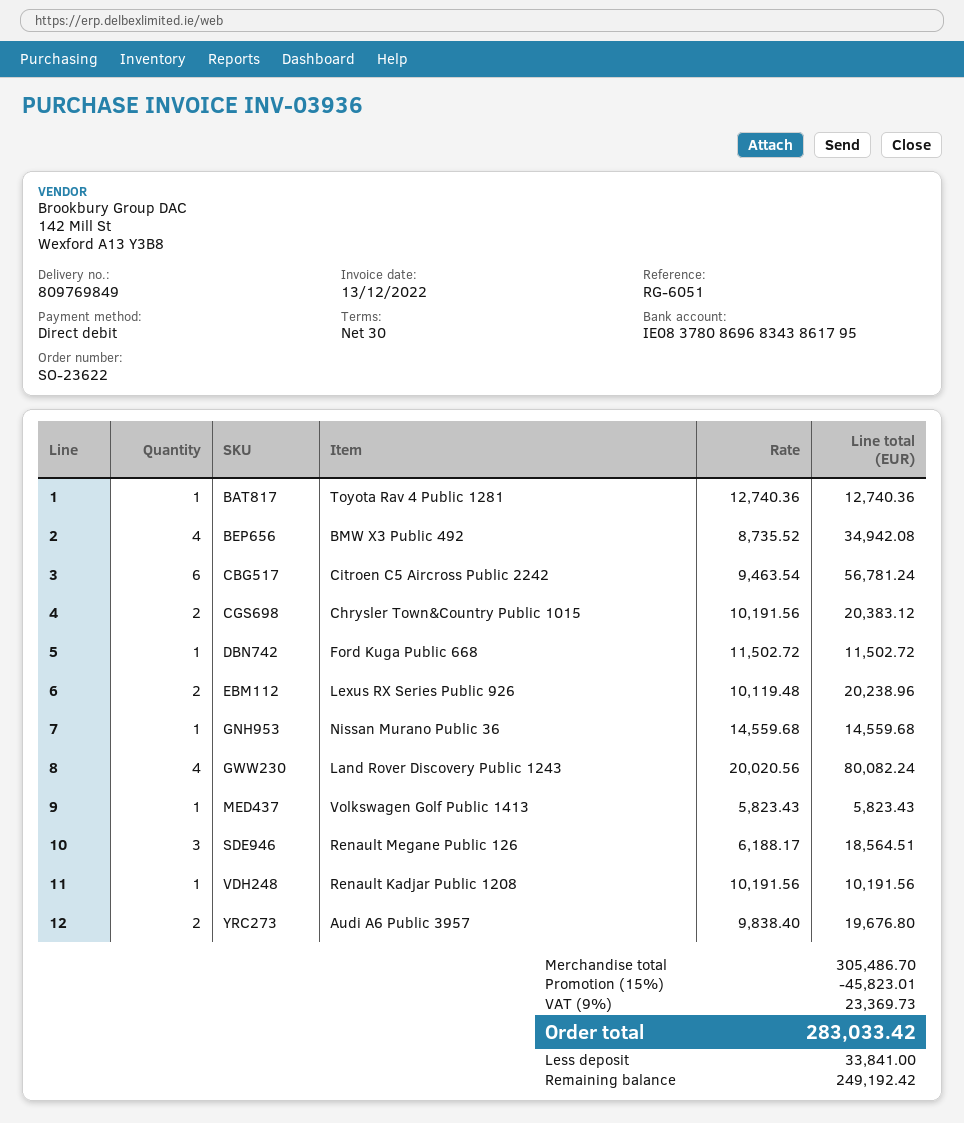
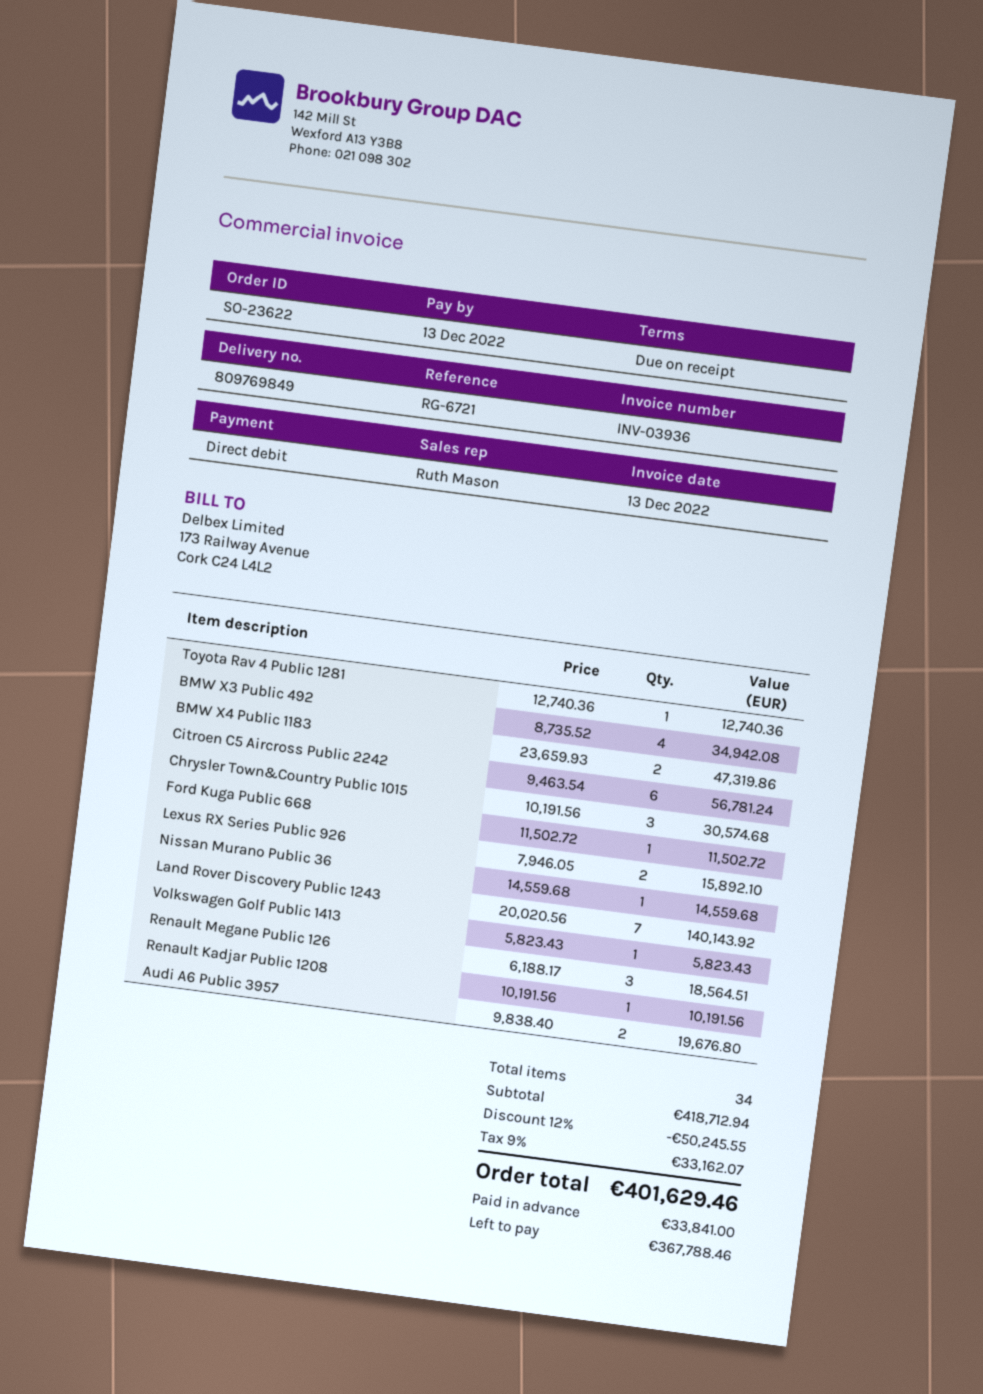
payment terms: 30 days -> on receipt
reference: RG-6051 -> RG-6721
Chrysler Town&Country Public 1015: 2 x 10191.56 = 20383.12 -> 3 x 10191.56 = 30574.68
Lexus RX Series Public 926: 2 x 10119.48 = 20238.96 -> 2 x 7946.05 = 15892.10
Land Rover Discovery Public 1243: 4 x 20020.56 = 80082.24 -> 7 x 20020.56 = 140143.92
BMW X4 Public 1183: none -> 2 x 23659.93 = 47319.86
subtotal: 305486.70 -> 418712.94
discount: 15% = 45823.01 -> 12% = 50245.55
tax: 9% = 23369.73 -> 9% = 33162.07
total: 283033.42 -> 401629.46
balance: 249192.42 -> 367788.46

